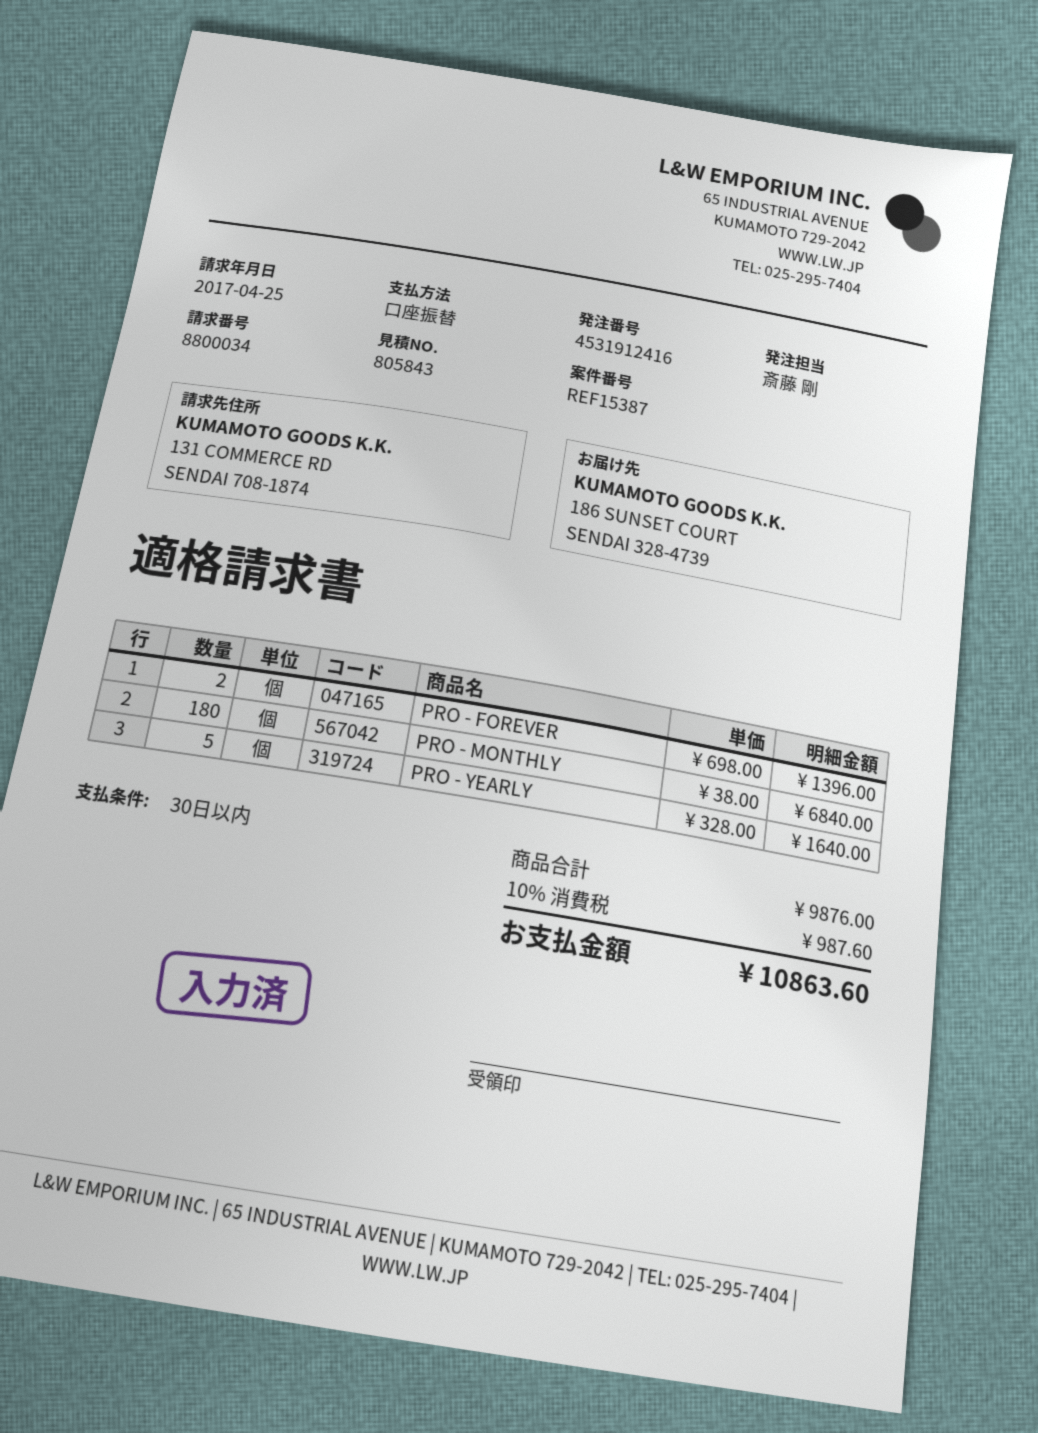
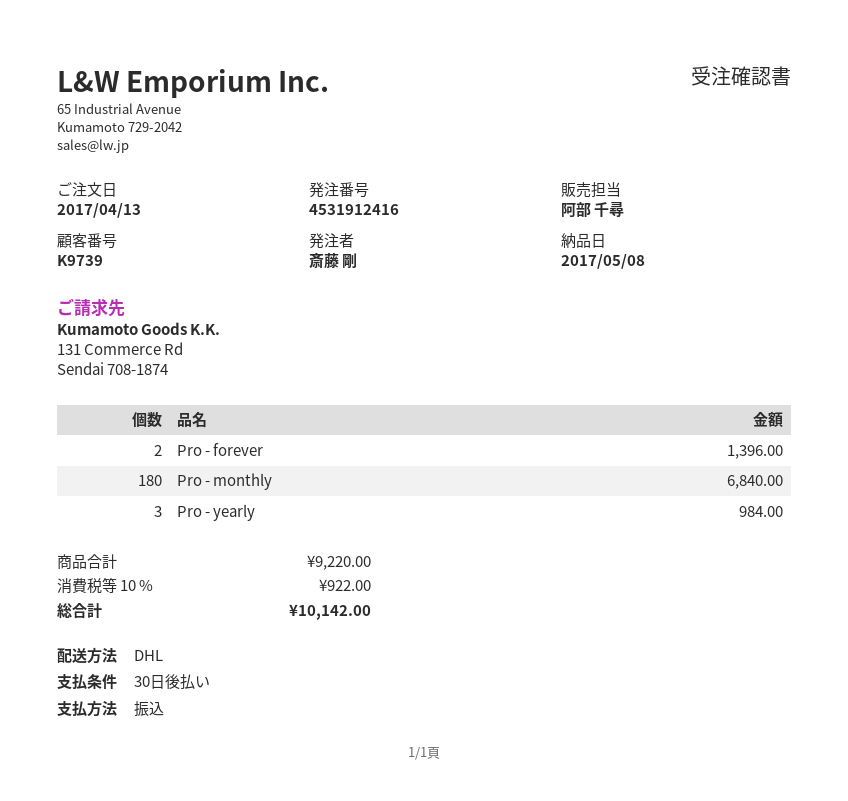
payment method: direct debit -> bank transfer
PRO - YEARLY: 5 for 1640.00 -> 3 for 984.00
subtotal: 9876.00 -> 9220.00
tax: 10% = 987.60 -> 10% = 922.00
total: 10863.60 -> 10142.00

